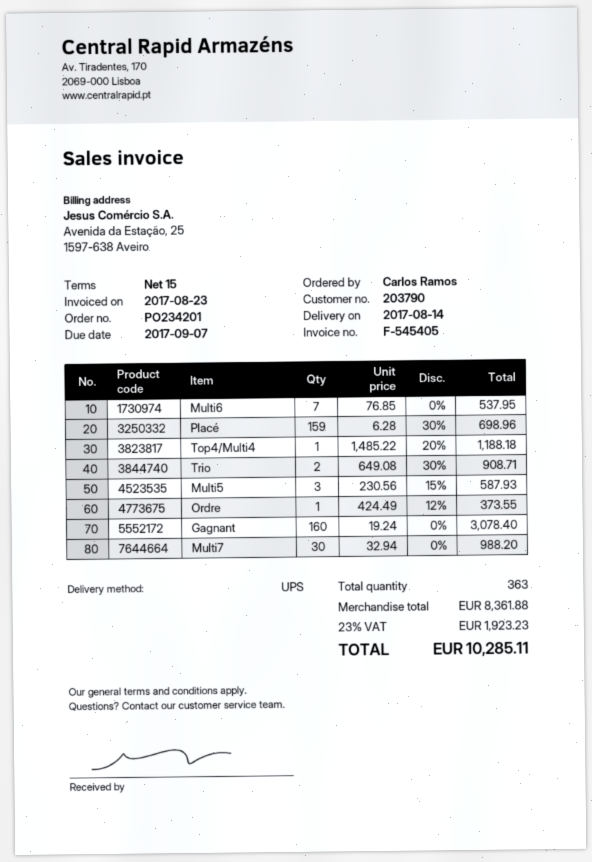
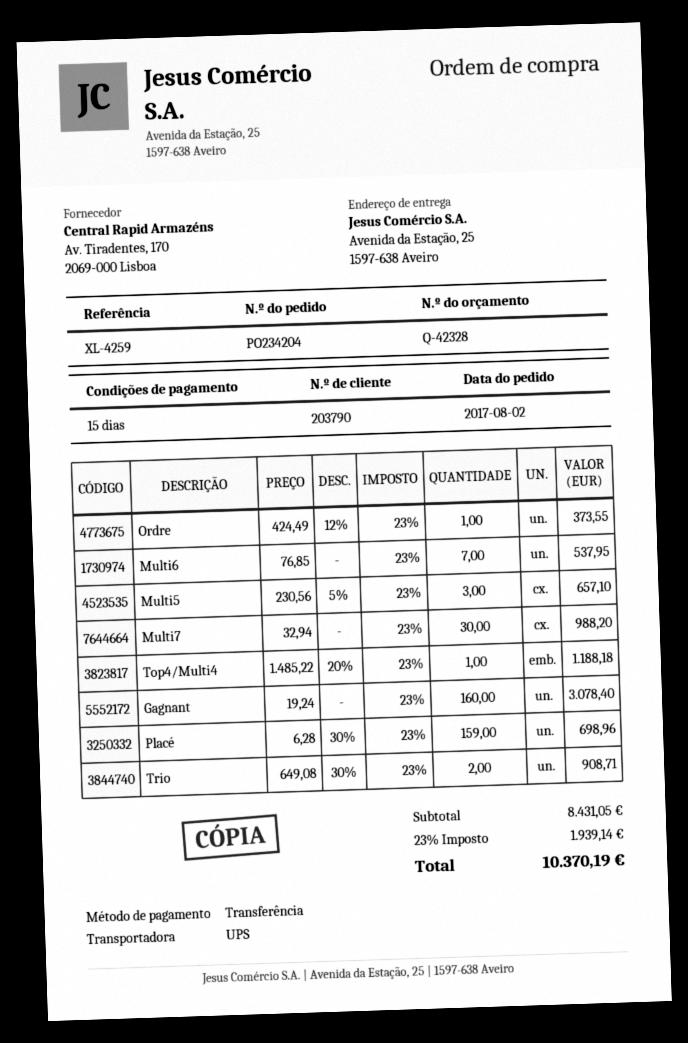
order number: PO234201 -> PO234204
Multi5: 3 x 230.56 - 15% = 587.93 -> 3 x 230.56 - 5% = 657.10
subtotal: 8361.88 -> 8431.05
tax: 23% = 1923.23 -> 23% = 1939.14
total: 10285.11 -> 10370.19

